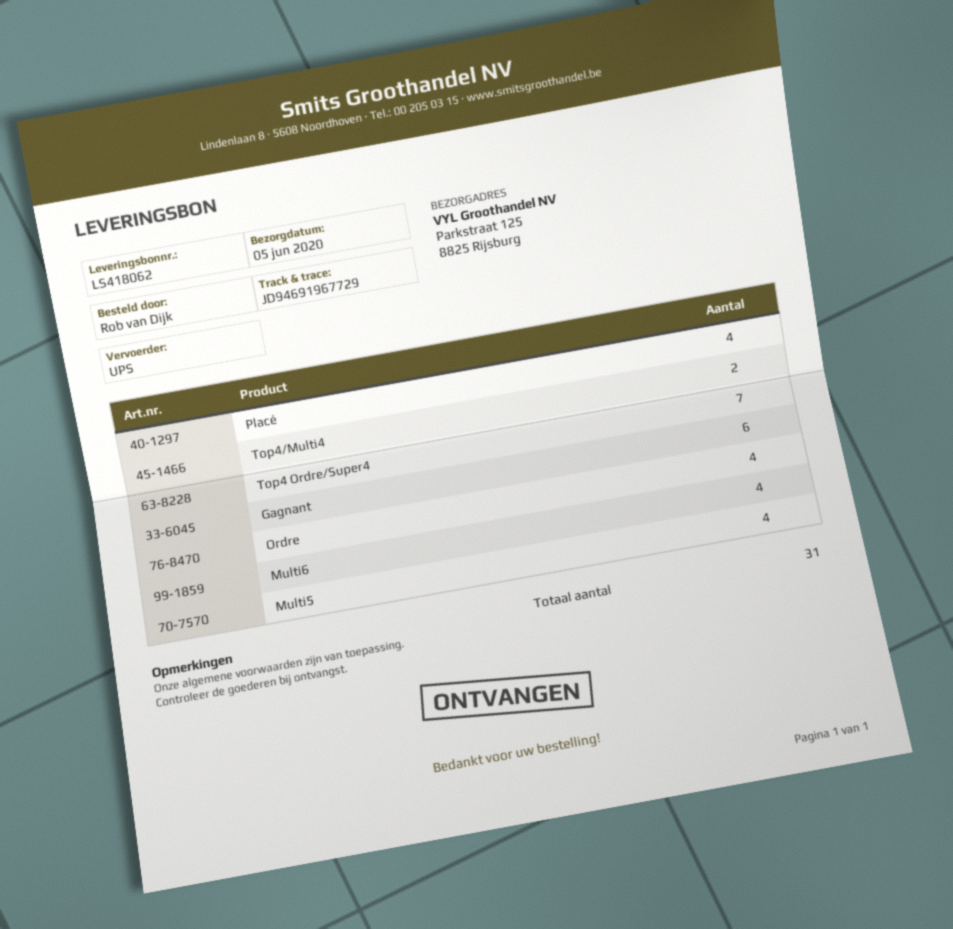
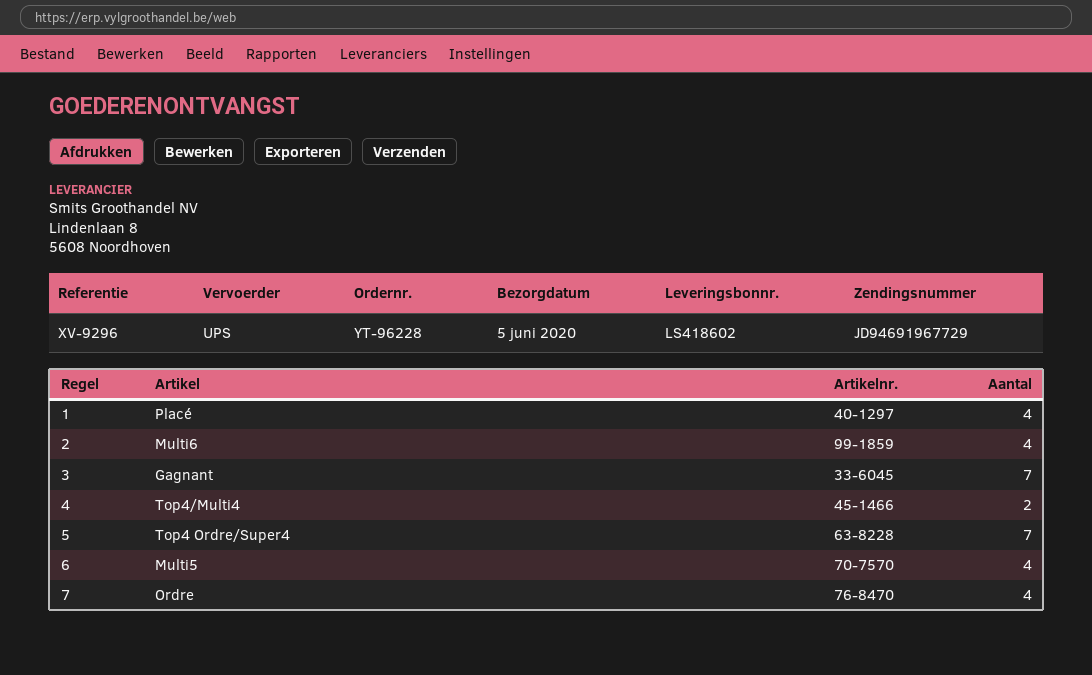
delivery note number: LS418062 -> LS418602
Gagnant: 6 -> 7

